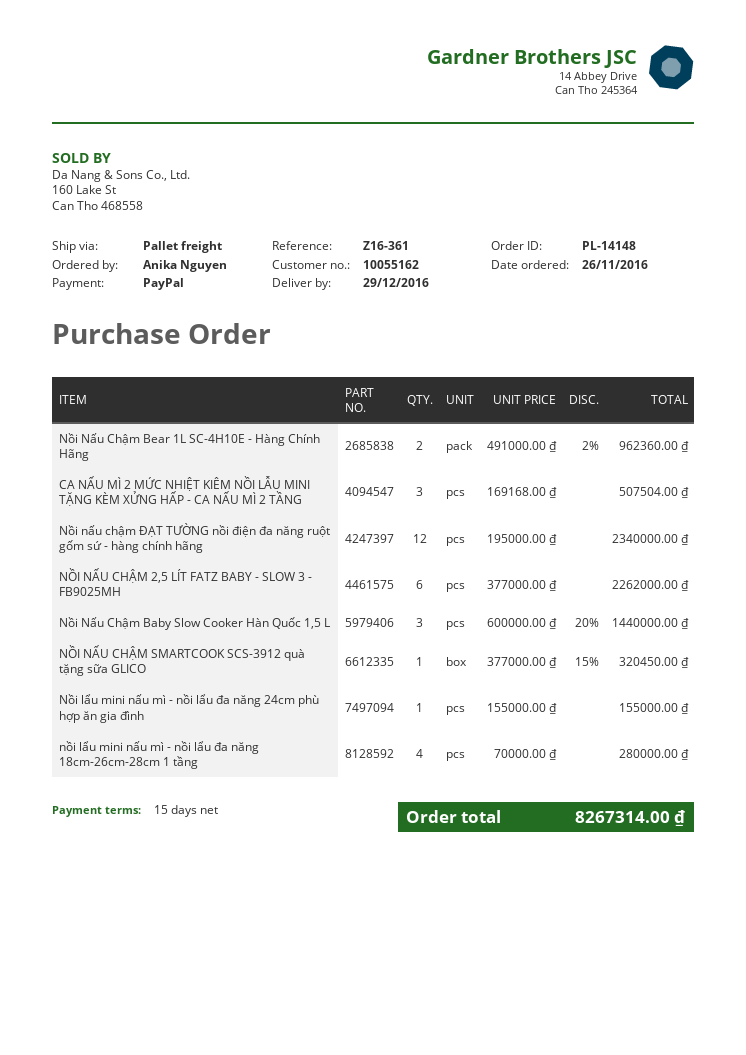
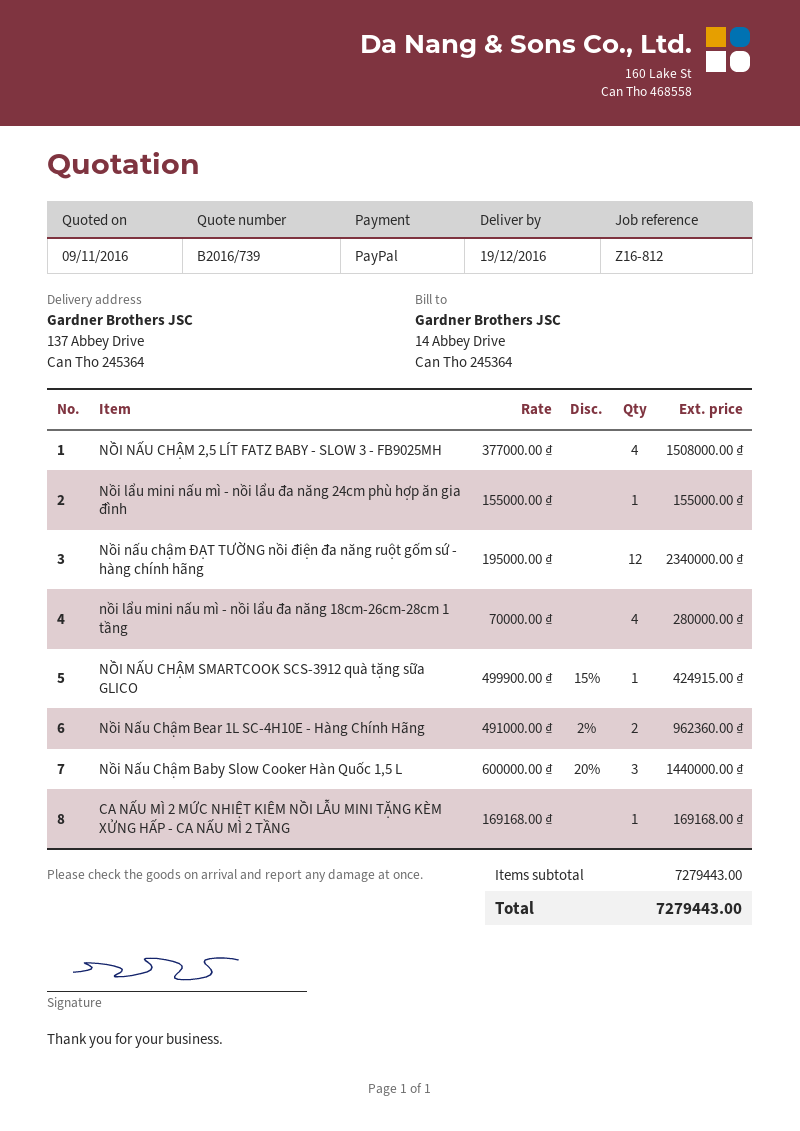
delivery date: 2016-12-29 -> 2016-12-19
reference: Z16-361 -> Z16-812
CA NẤU MÌ 2 MỨC NHIỆT KIÊM NỒI LẪU MINI TẶNG KÈM XỬNG HẤP - CA NẤU MÌ 2 TẦNG: 3 x 169168.00 = 507504.00 -> 1 x 169168.00 = 169168.00
NỒI NẤU CHẬM 2,5 LÍT FATZ BABY - SLOW 3 - FB9025MH: 6 x 377000.00 = 2262000.00 -> 4 x 377000.00 = 1508000.00
NỒI NẤU CHẬM SMARTCOOK SCS-3912 quà tặng sữa GLICO: 1 x 377000.00 - 15% = 320450.00 -> 1 x 499900.00 - 15% = 424915.00
total: 8267314.00 -> 7279443.00

